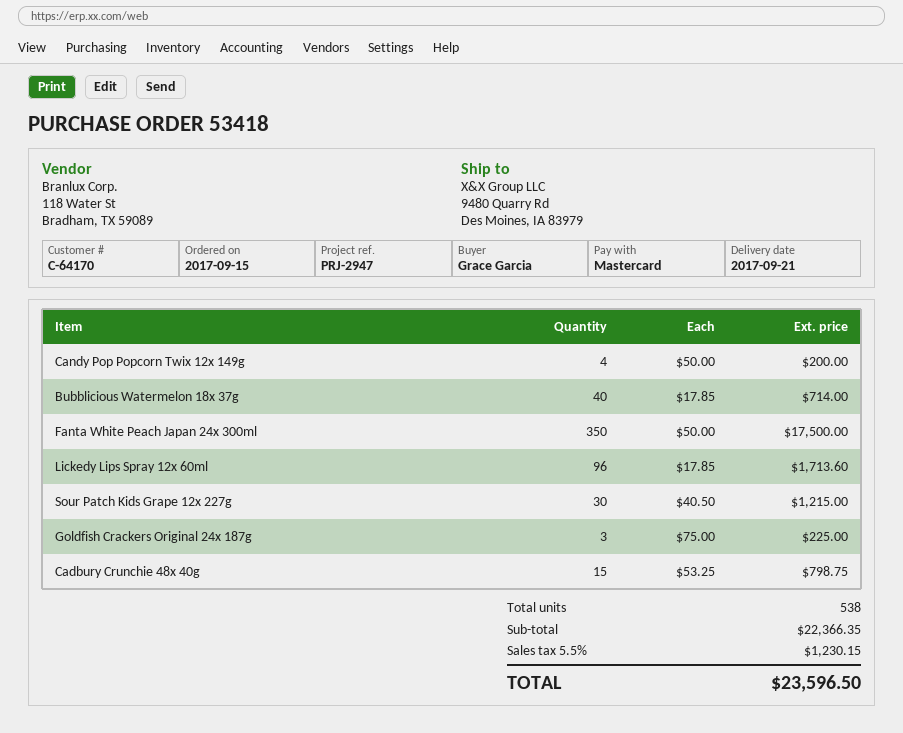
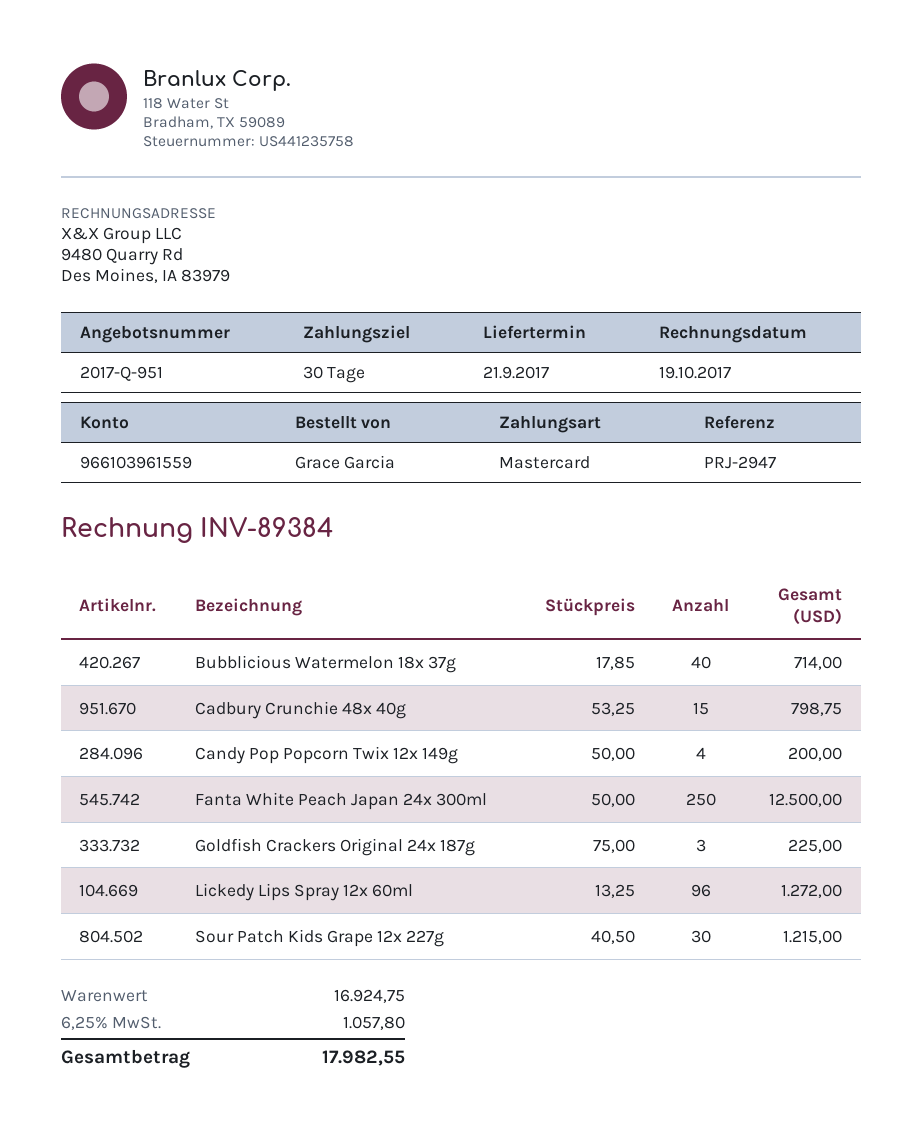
Fanta White Peach Japan 24x 300ml: 350 x 50.00 = 17500.00 -> 250 x 50.00 = 12500.00
Lickedy Lips Spray 12x 60ml: 96 x 17.85 = 1713.60 -> 96 x 13.25 = 1272.00
subtotal: 22366.35 -> 16924.75
tax: 5.5% = 1230.15 -> 6.25% = 1057.80
total: 23596.50 -> 17982.55

